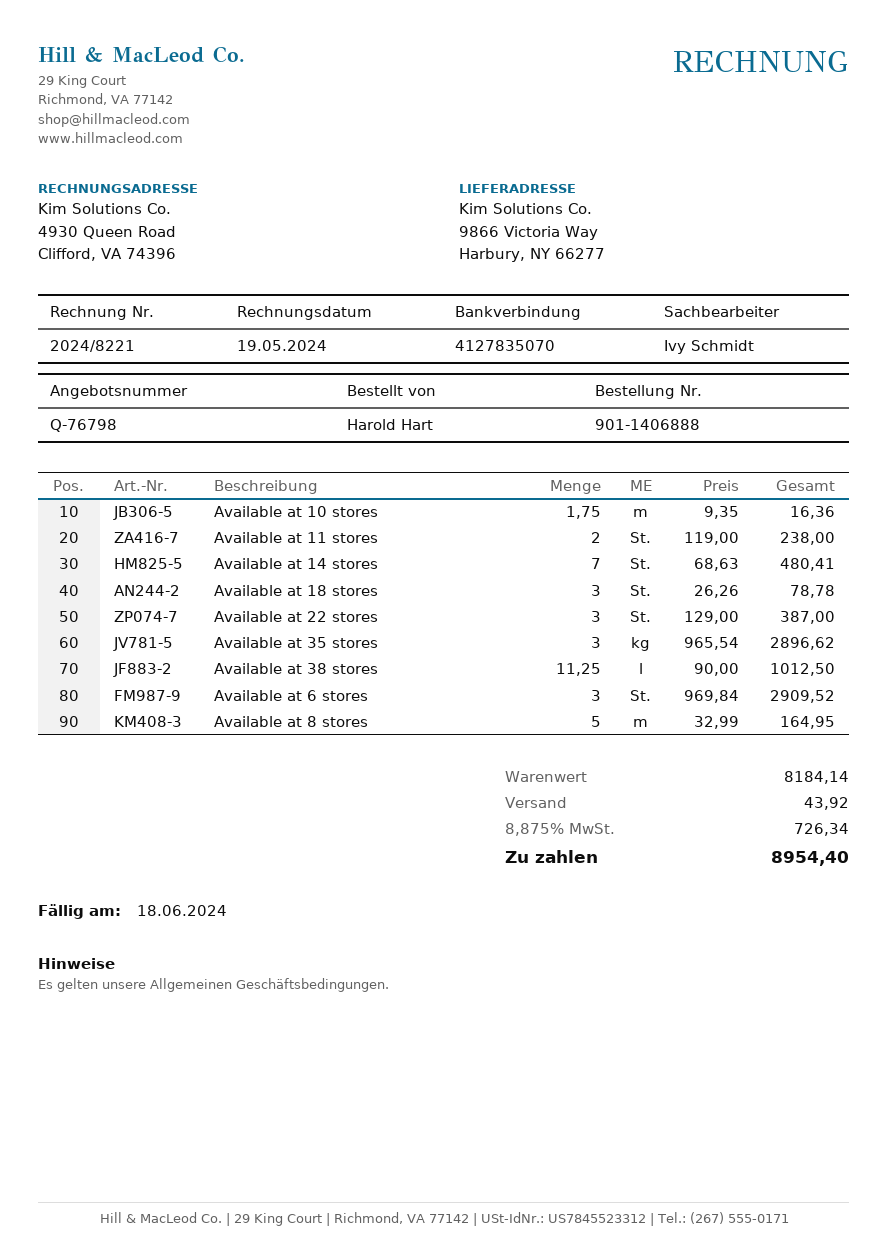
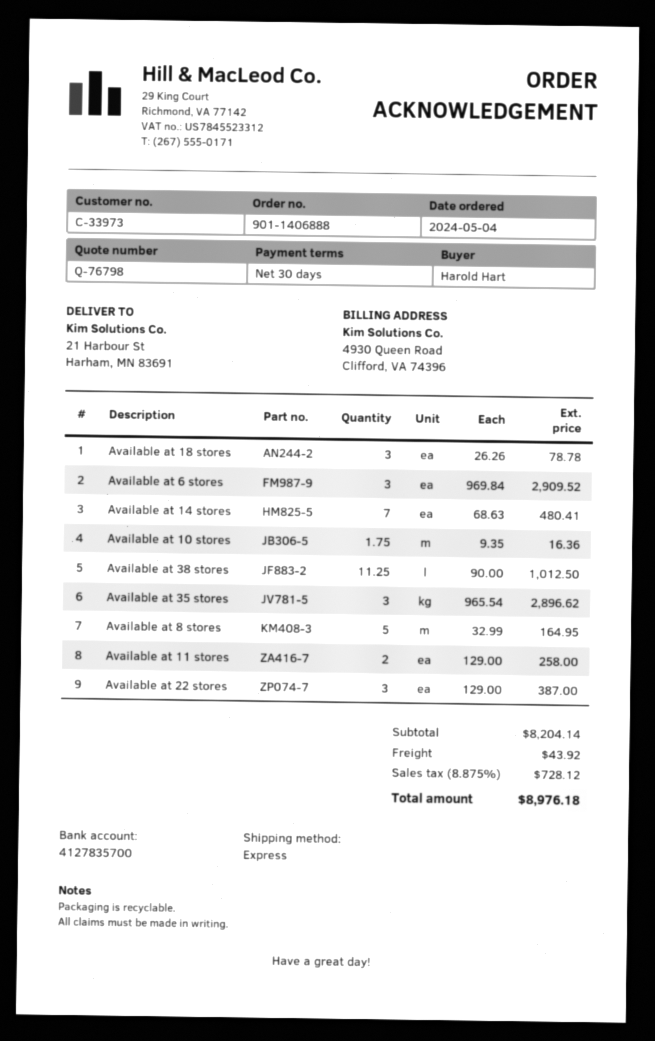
bank account: 4127835070 -> 4127835700
ship to: 9866 Victoria Way, Harbury, NY 66277 -> 21 Harbour St, Harham, MN 83691
Available at 11 stores: 2 x 119.00 = 238.00 -> 2 x 129.00 = 258.00
subtotal: 8184.14 -> 8204.14
tax: 8.875% = 726.34 -> 8.875% = 728.12
total: 8954.40 -> 8976.18

